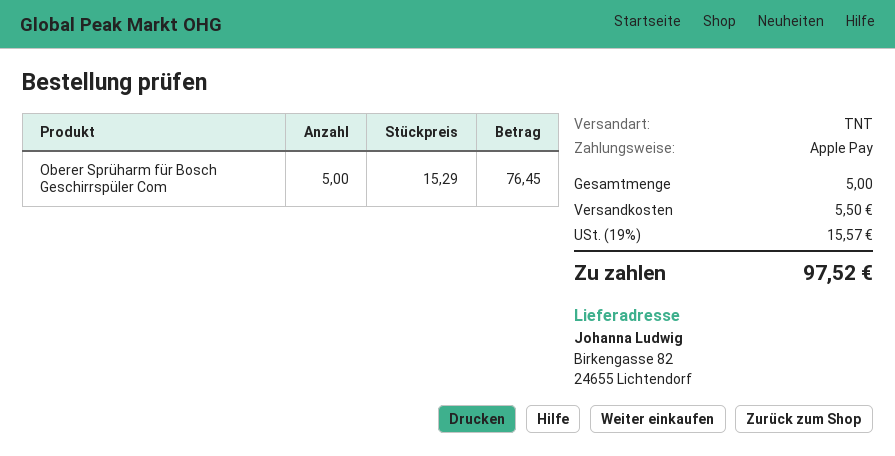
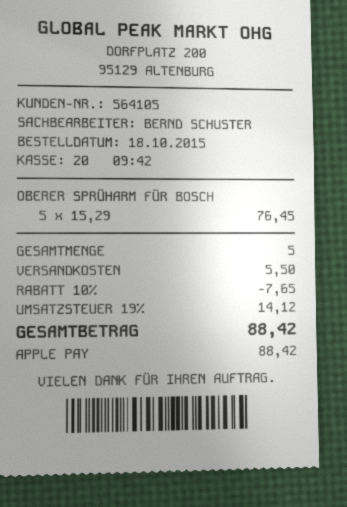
discount: none -> 10% = 7.65
tax: 19% = 15.57 -> 19% = 14.12
total: 97.52 -> 88.42

